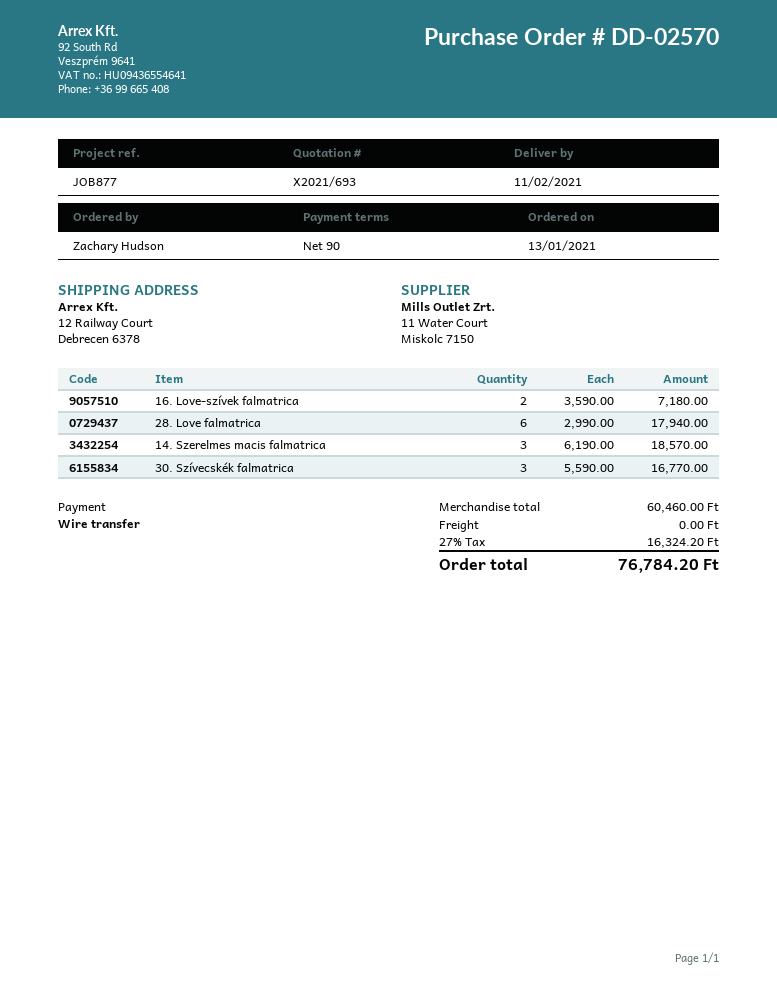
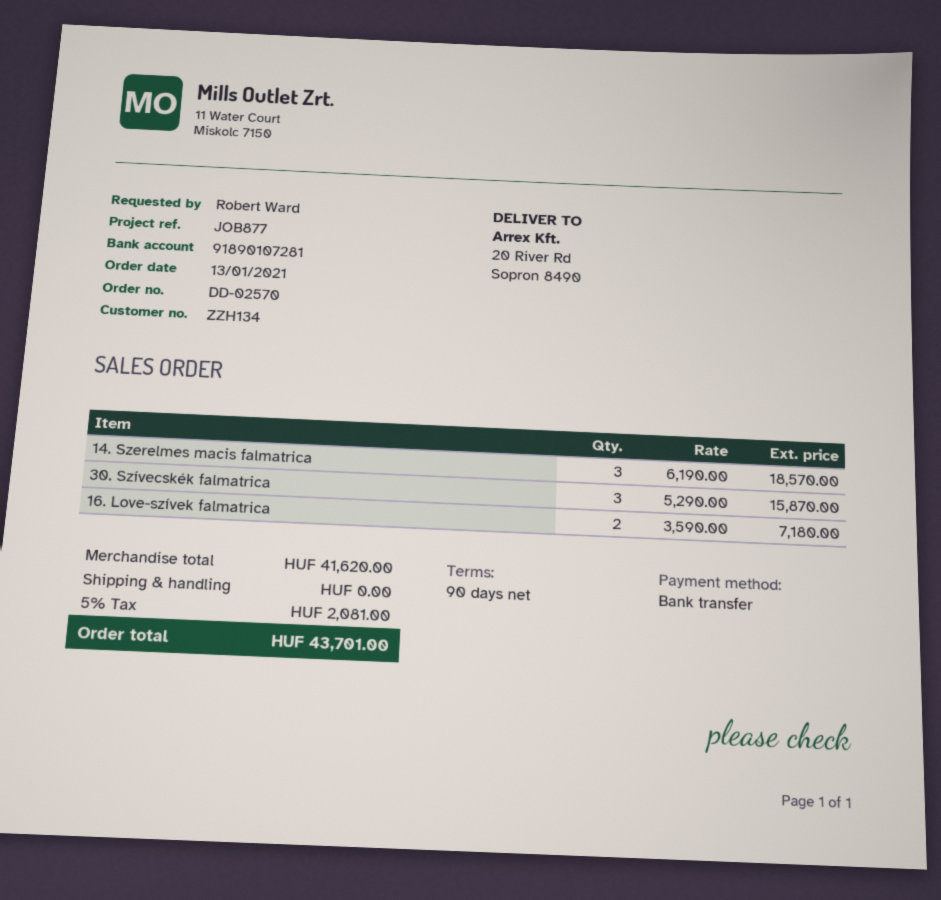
ordered by: Zachary Hudson -> Robert Ward
ship to: 12 Railway Court, Debrecen 6378 -> 20 River Rd, Sopron 8490
28. Love falmatrica: 6 x 2990.00 = 17940.00 -> none
30. Szívecskék falmatrica: 3 x 5590.00 = 16770.00 -> 3 x 5290.00 = 15870.00
subtotal: 60460.00 -> 41620.00
tax: 27% = 16324.20 -> 5% = 2081.00
total: 76784.20 -> 43701.00

